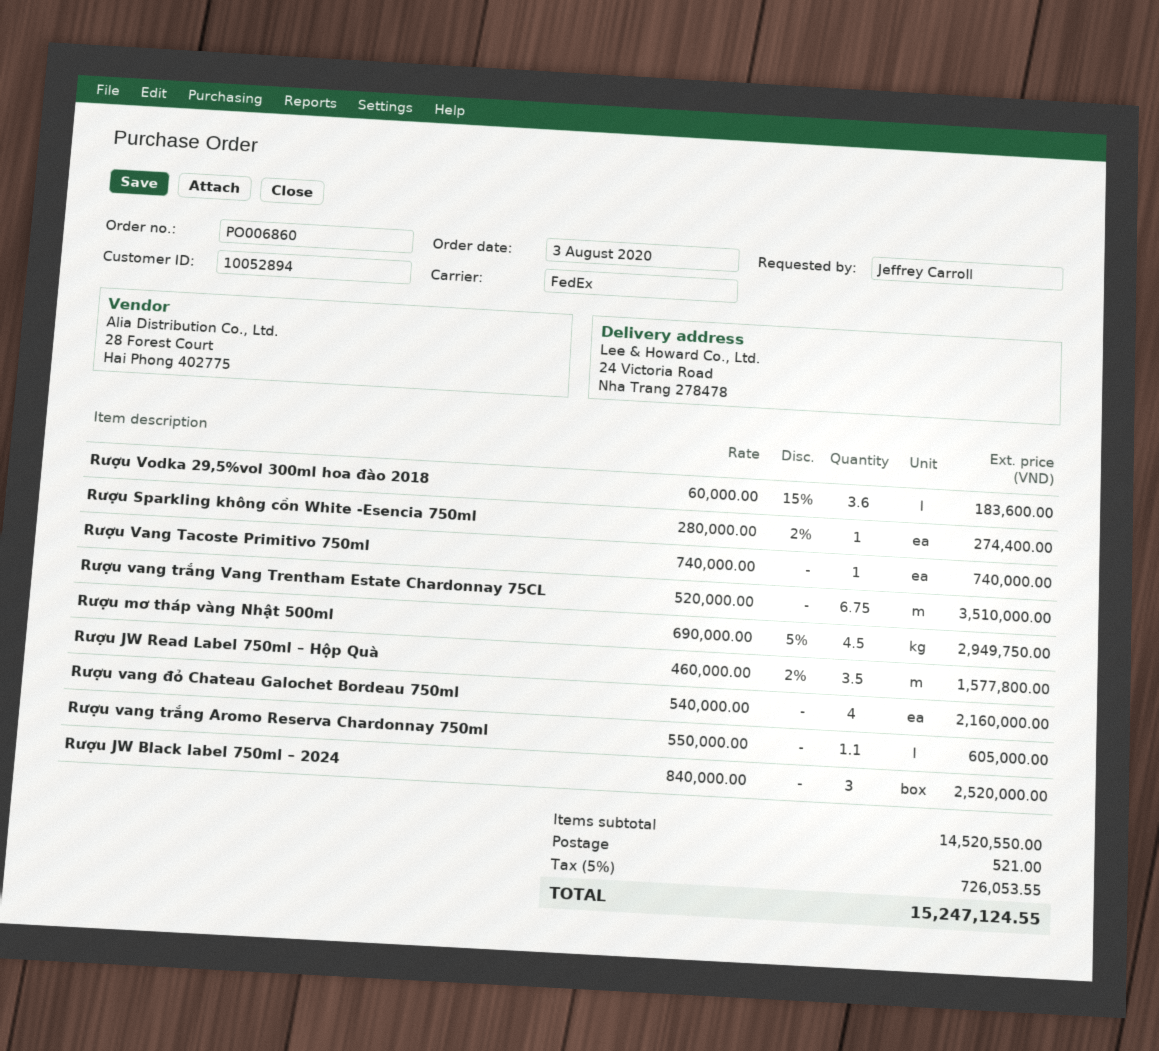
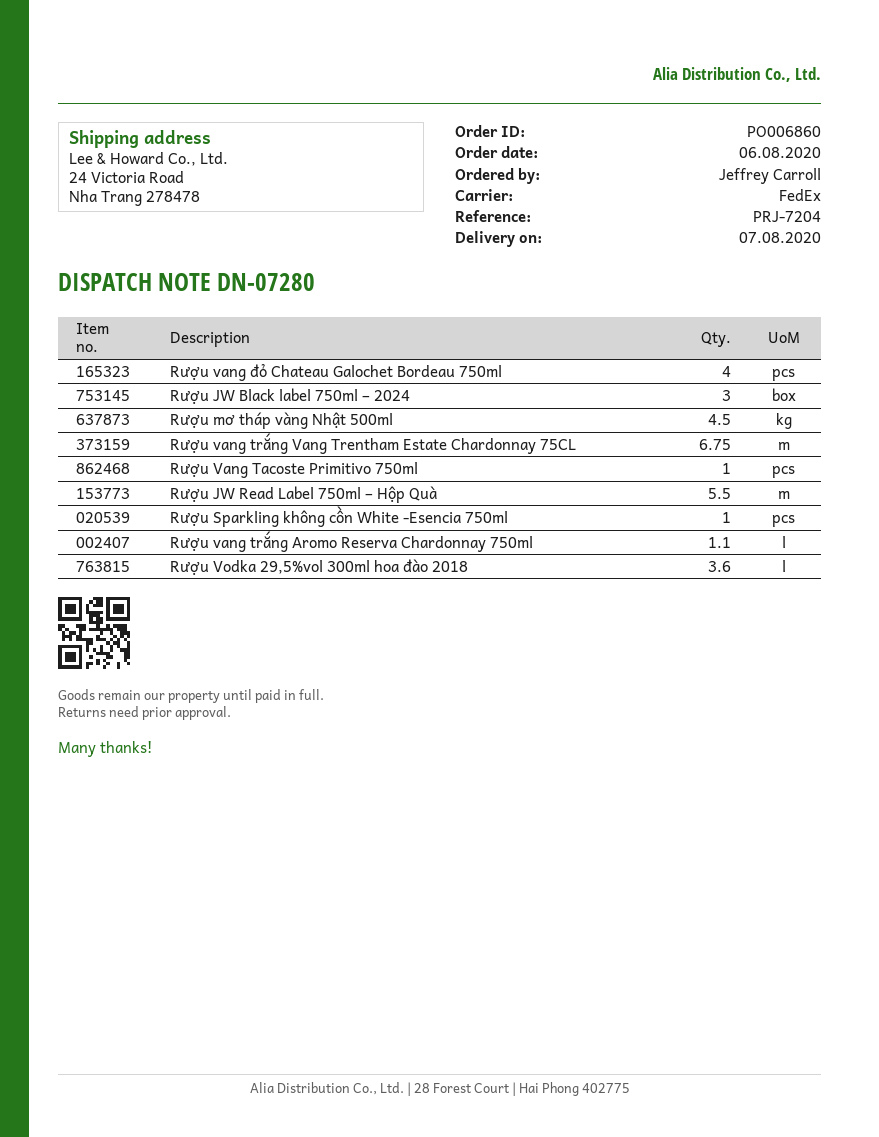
order date: 2020-08-03 -> 2020-08-06
Rượu JW Read Label 750ml – Hộp Quà: 3.5 -> 5.5

